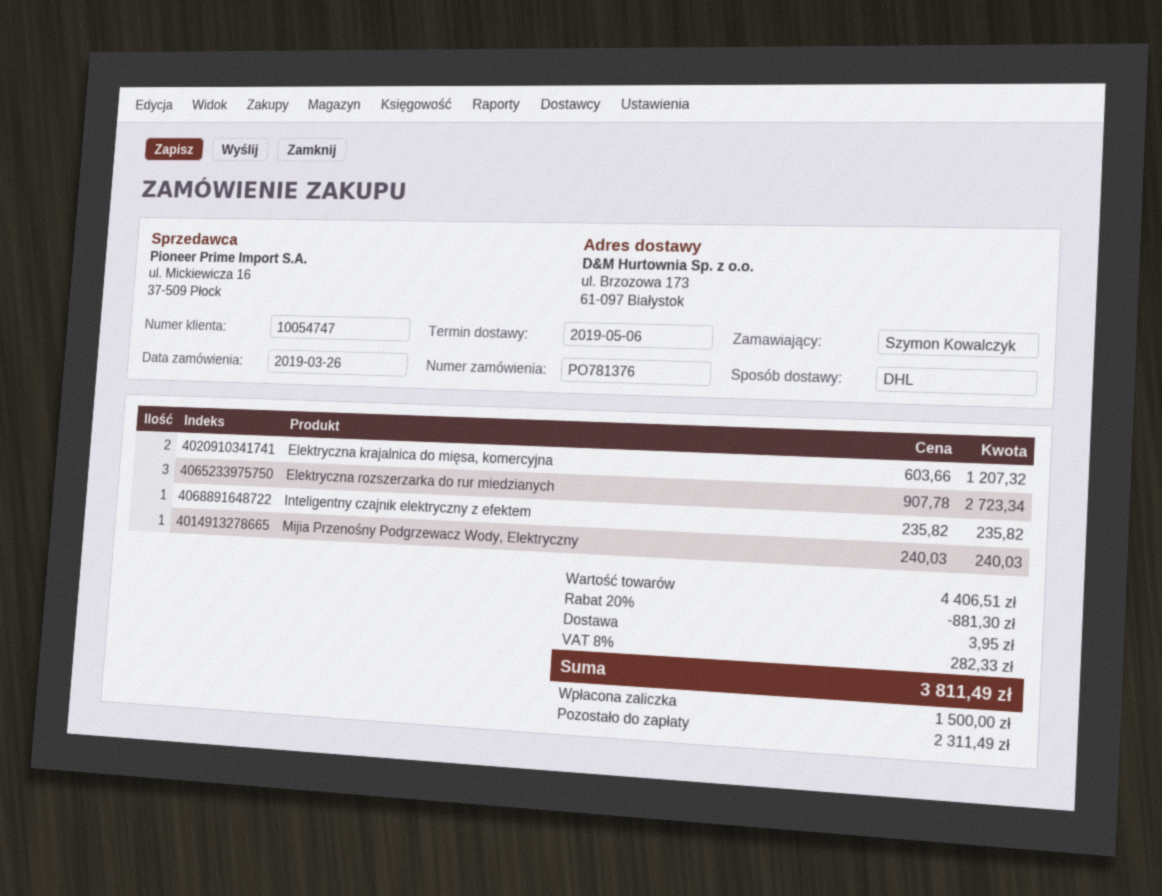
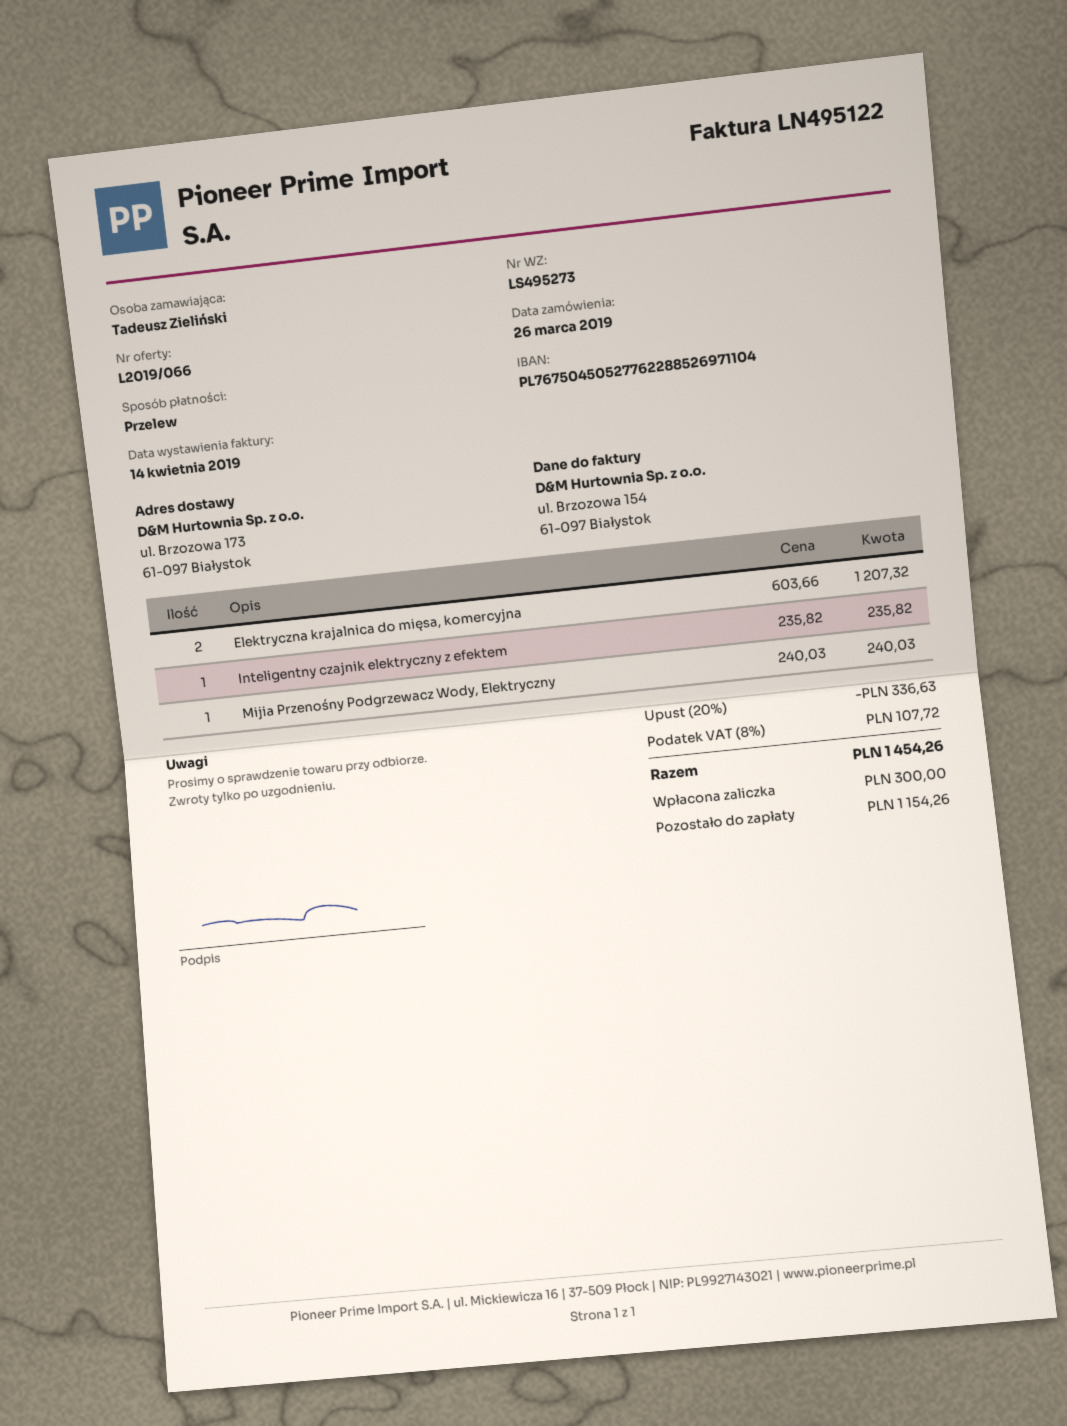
ordered by: Szymon Kowalczyk -> Tadeusz Zieliński
Elektryczna rozszerzarka do rur miedzianych: 3 x 907.78 = 2723.34 -> none
discount: 20% = 881.30 -> 20% = 336.63
shipping: 3.95 -> none
tax: 8% = 282.33 -> 8% = 107.72
total: 3811.49 -> 1454.26
deposit: 1500.00 -> 300.00
balance: 2311.49 -> 1154.26

